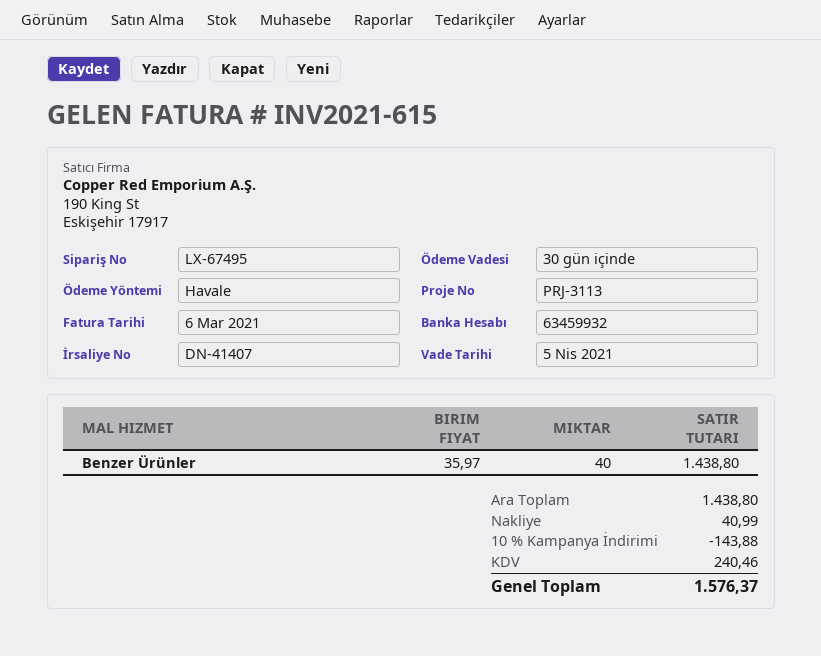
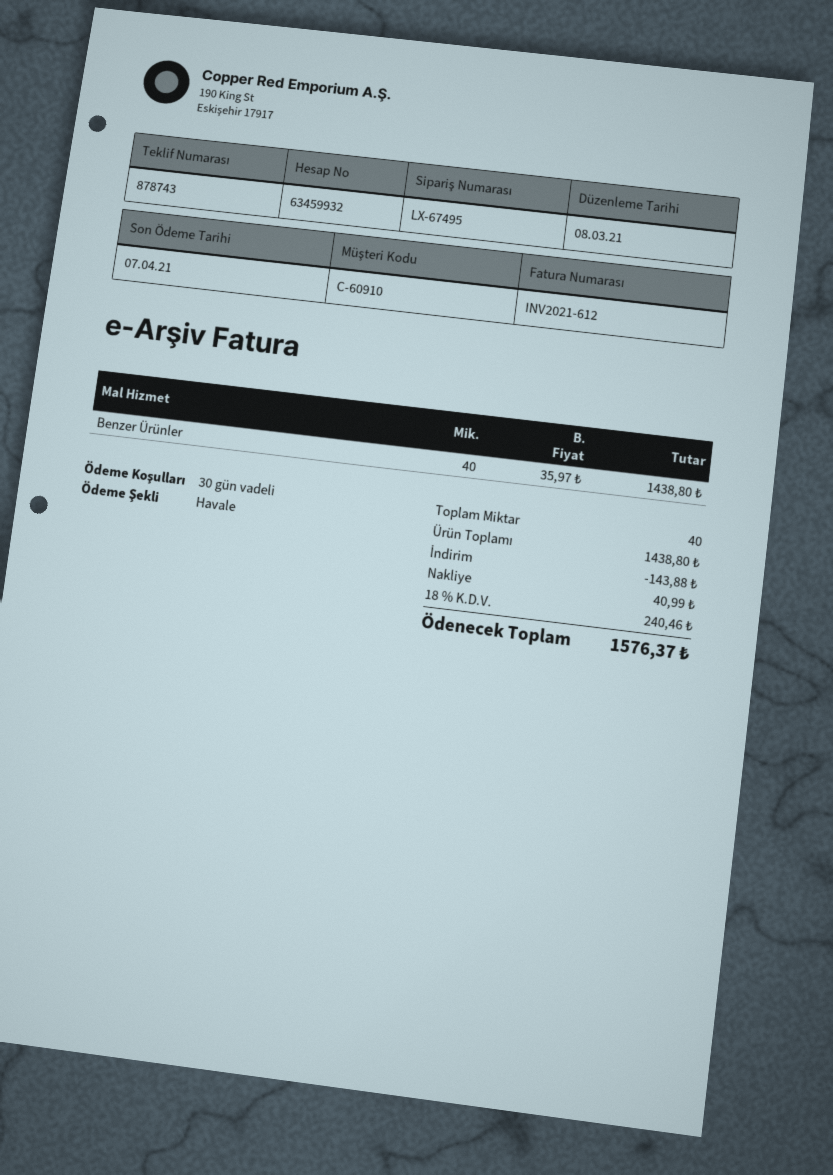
invoice number: INV2021-615 -> INV2021-612
invoice date: 2021-03-06 -> 2021-03-08
due date: 2021-04-05 -> 2021-04-07

